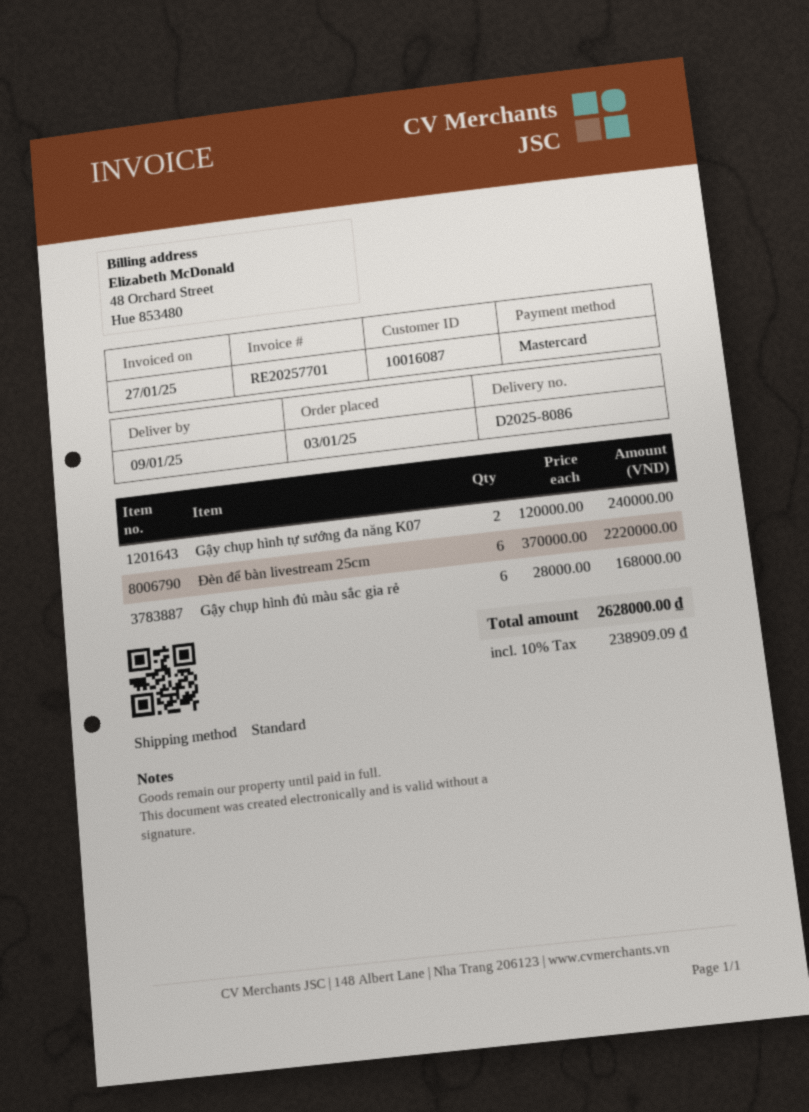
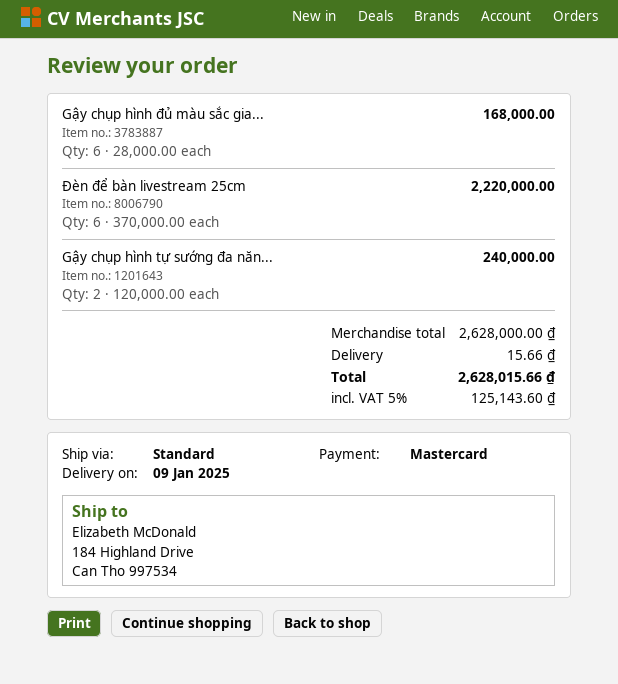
shipping: none -> 15.66
tax: 10% = 238909.09 -> 5% = 125143.60
total: 2628000.00 -> 2628015.66

